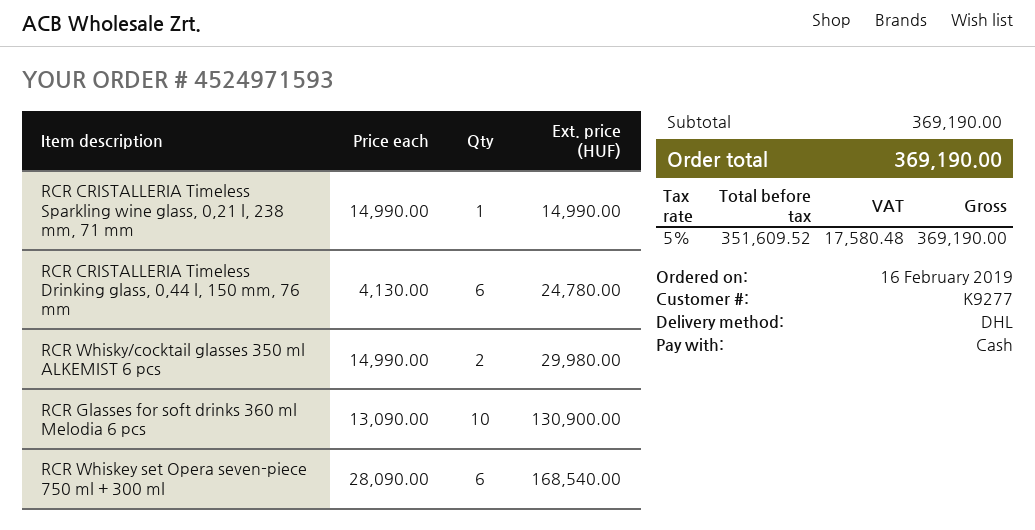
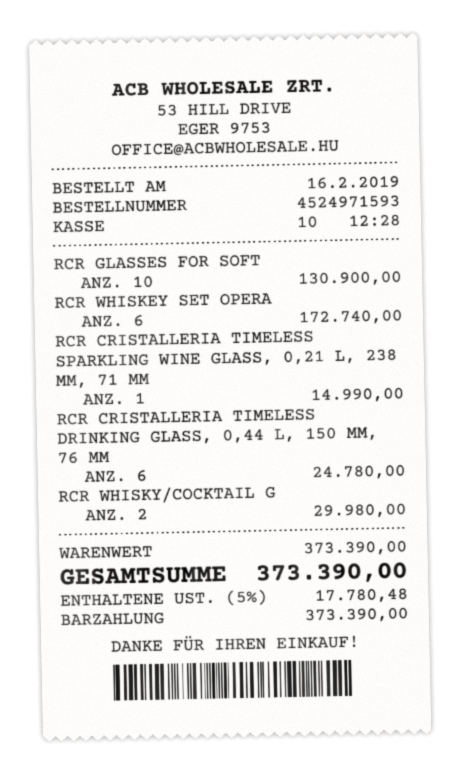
RCR Whiskey set Opera seven-piece 750 ml + 300 ml: 6 for 168540.00 -> 6 for 172740.00
subtotal: 369190.00 -> 373390.00
tax: 5% = 17580.48 -> 5% = 17780.48
total: 369190.00 -> 373390.00

